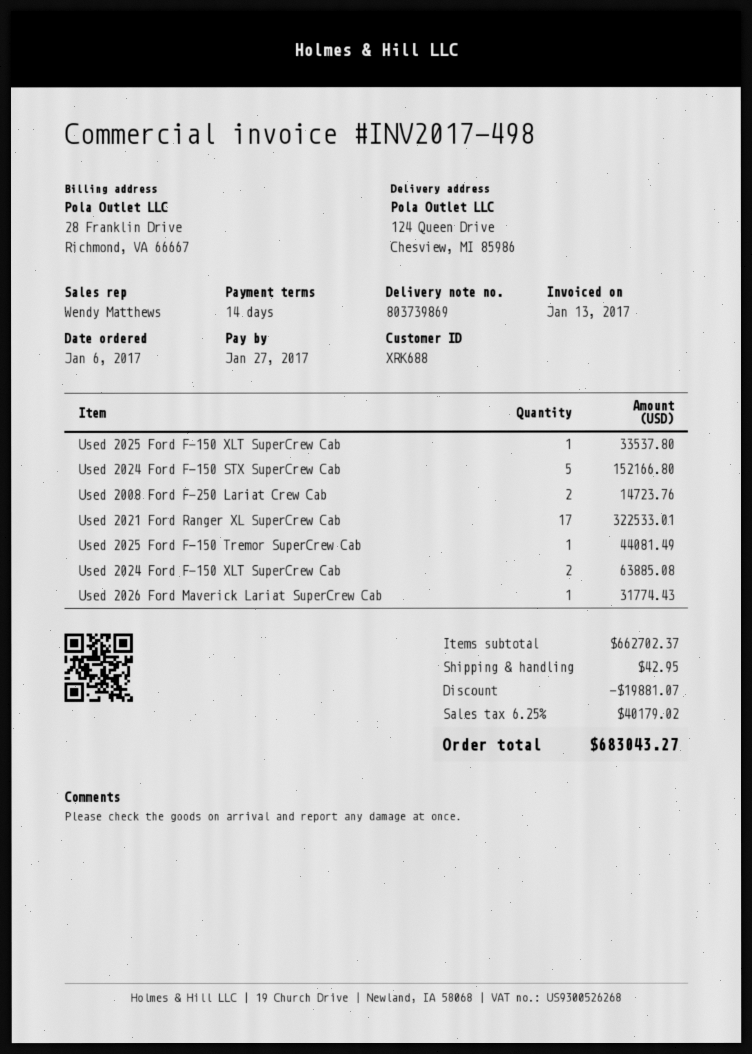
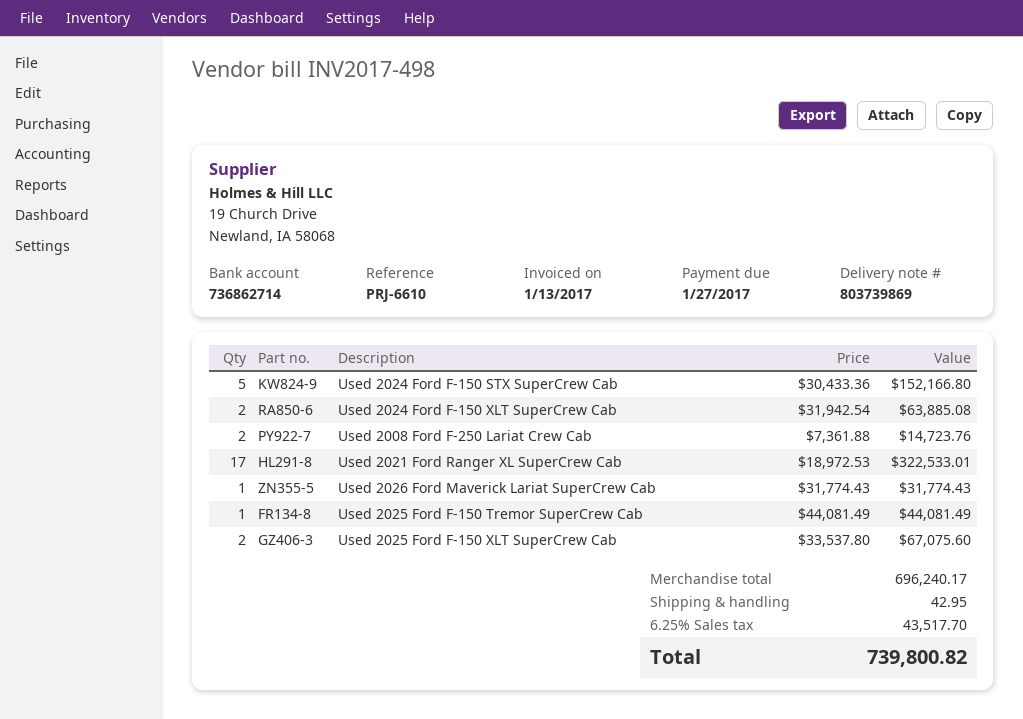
Used 2025 Ford F-150 XLT SuperCrew Cab: 1 for 33537.80 -> 2 for 67075.60
subtotal: 662702.37 -> 696240.17
discount: 19881.07 -> none
tax: 6.25% = 40179.02 -> 6.25% = 43517.70
total: 683043.27 -> 739800.82

